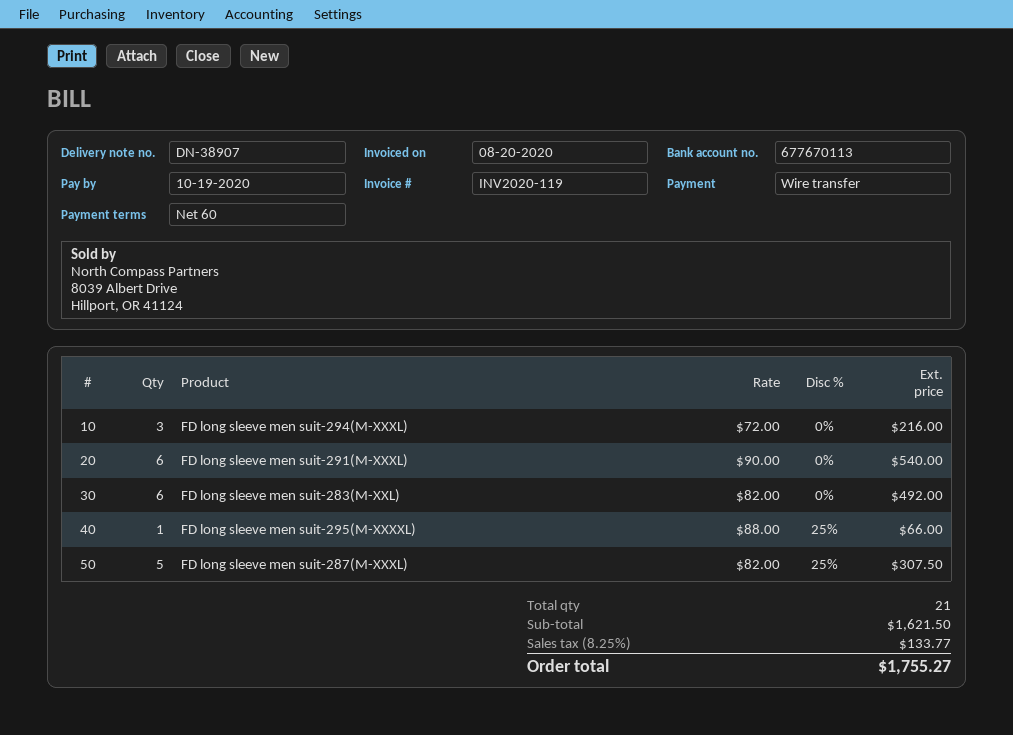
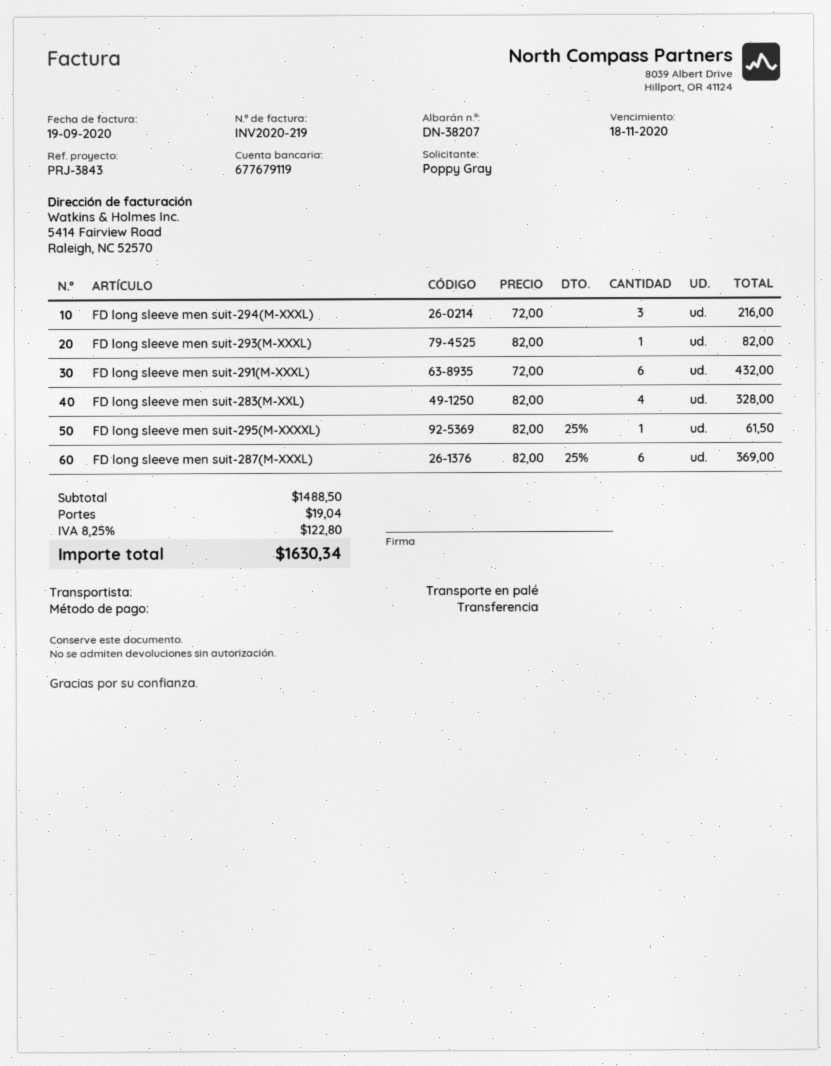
delivery note number: DN-38907 -> DN-38207
invoice number: INV2020-119 -> INV2020-219
invoice date: 2020-08-20 -> 2020-09-19
due date: 2020-10-19 -> 2020-11-18
bank account: 677670113 -> 677679119
FD long sleeve men suit-291(M-XXXL): 6 x 90.00 = 540.00 -> 6 x 72.00 = 432.00
FD long sleeve men suit-283(M-XXL): 6 x 82.00 = 492.00 -> 4 x 82.00 = 328.00
FD long sleeve men suit-295(M-XXXXL): 1 x 88.00 - 25% = 66.00 -> 1 x 82.00 - 25% = 61.50
FD long sleeve men suit-287(M-XXXL): 5 x 82.00 - 25% = 307.50 -> 6 x 82.00 - 25% = 369.00
FD long sleeve men suit-293(M-XXXL): none -> 1 x 82.00 = 82.00
subtotal: 1621.50 -> 1488.50
shipping: none -> 19.04
tax: 8.25% = 133.77 -> 8.25% = 122.80
total: 1755.27 -> 1630.34

